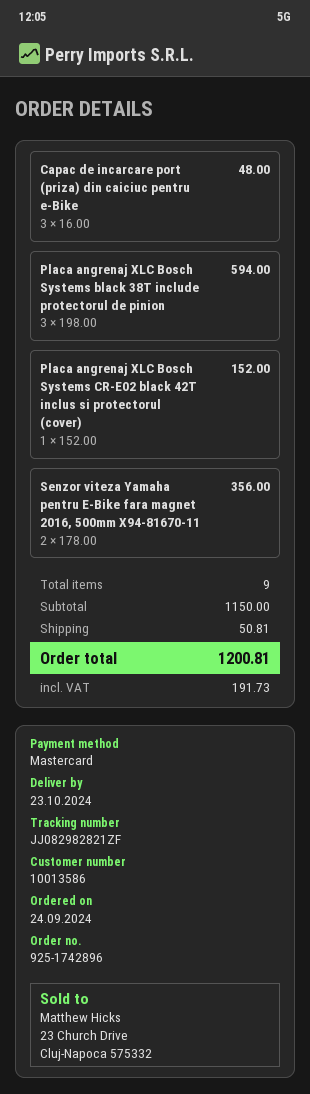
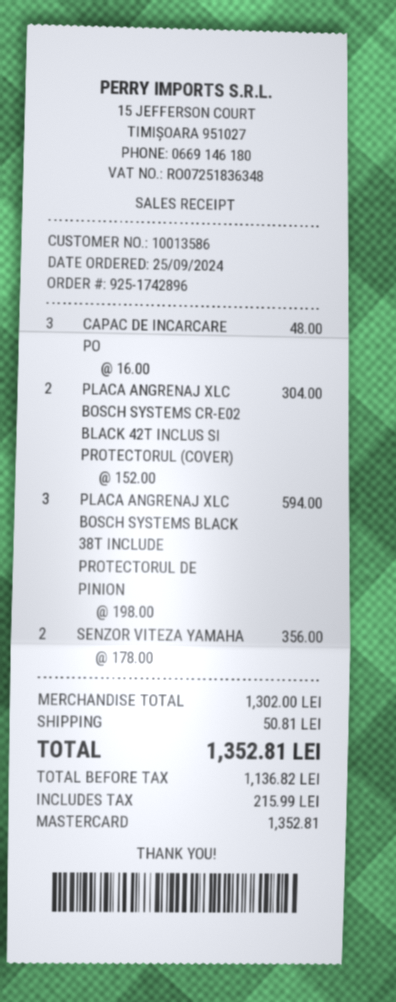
order date: 2024-09-24 -> 2024-09-25
Placa angrenaj XLC Bosch Systems CR-E02 black 42T inclus si protectorul (cover): 1 x 152.00 = 152.00 -> 2 x 152.00 = 304.00
subtotal: 1150.00 -> 1302.00
tax: 191.73 -> 215.99
total: 1200.81 -> 1352.81

